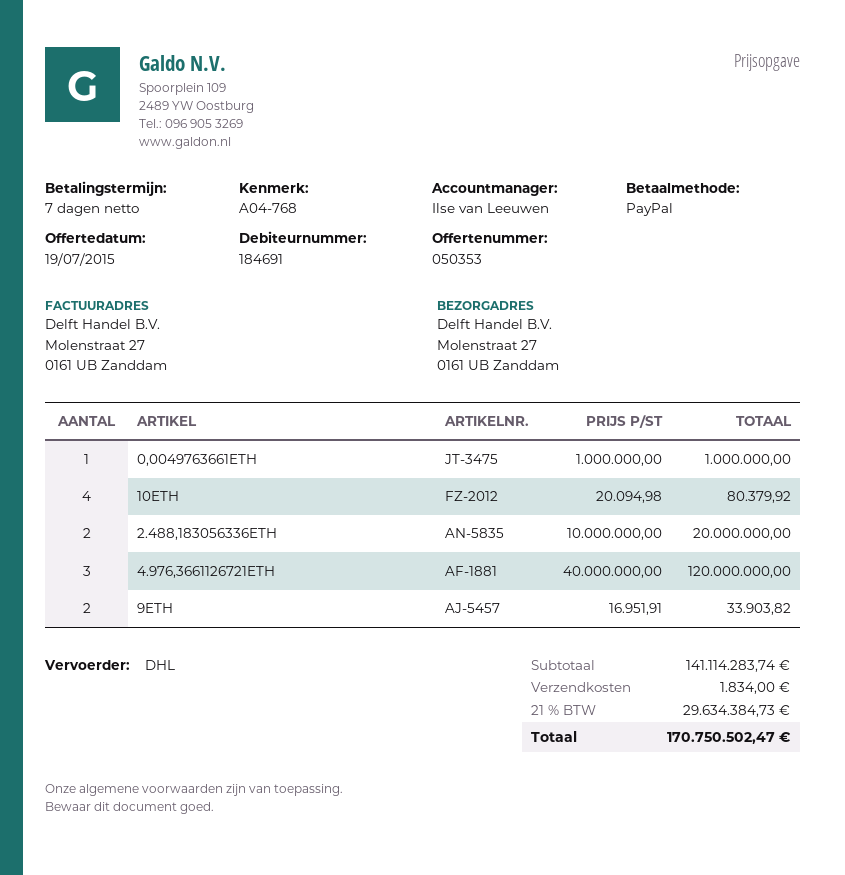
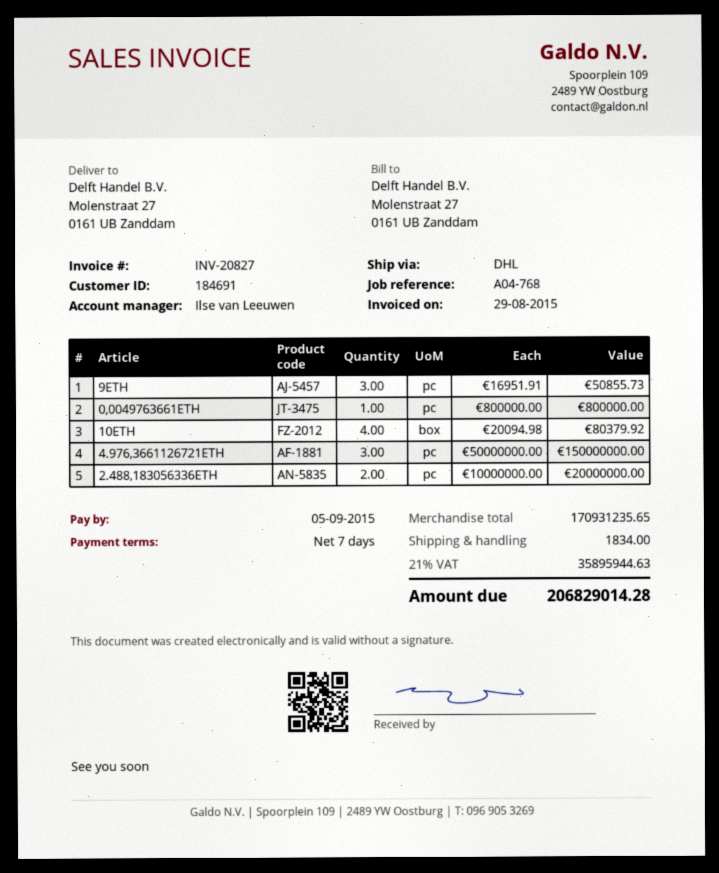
0,0049763661ETH: 1 x 1000000.00 = 1000000.00 -> 1 x 800000.00 = 800000.00
4.976,3661126721ETH: 3 x 40000000.00 = 120000000.00 -> 3 x 50000000.00 = 150000000.00
9ETH: 2 x 16951.91 = 33903.82 -> 3 x 16951.91 = 50855.73
subtotal: 141114283.74 -> 170931235.65
tax: 21% = 29634384.73 -> 21% = 35895944.63
total: 170750502.47 -> 206829014.28

